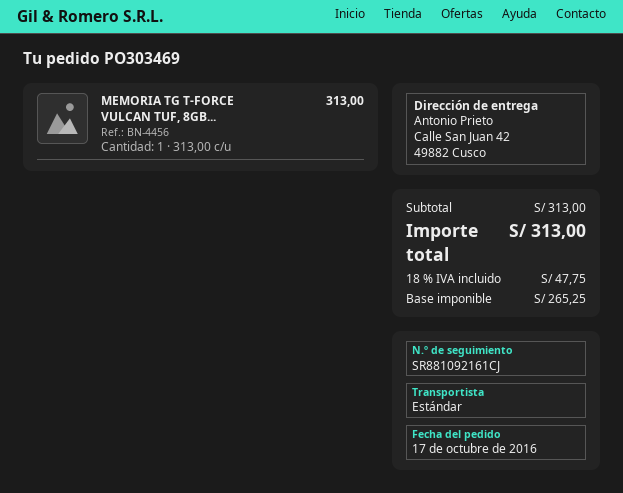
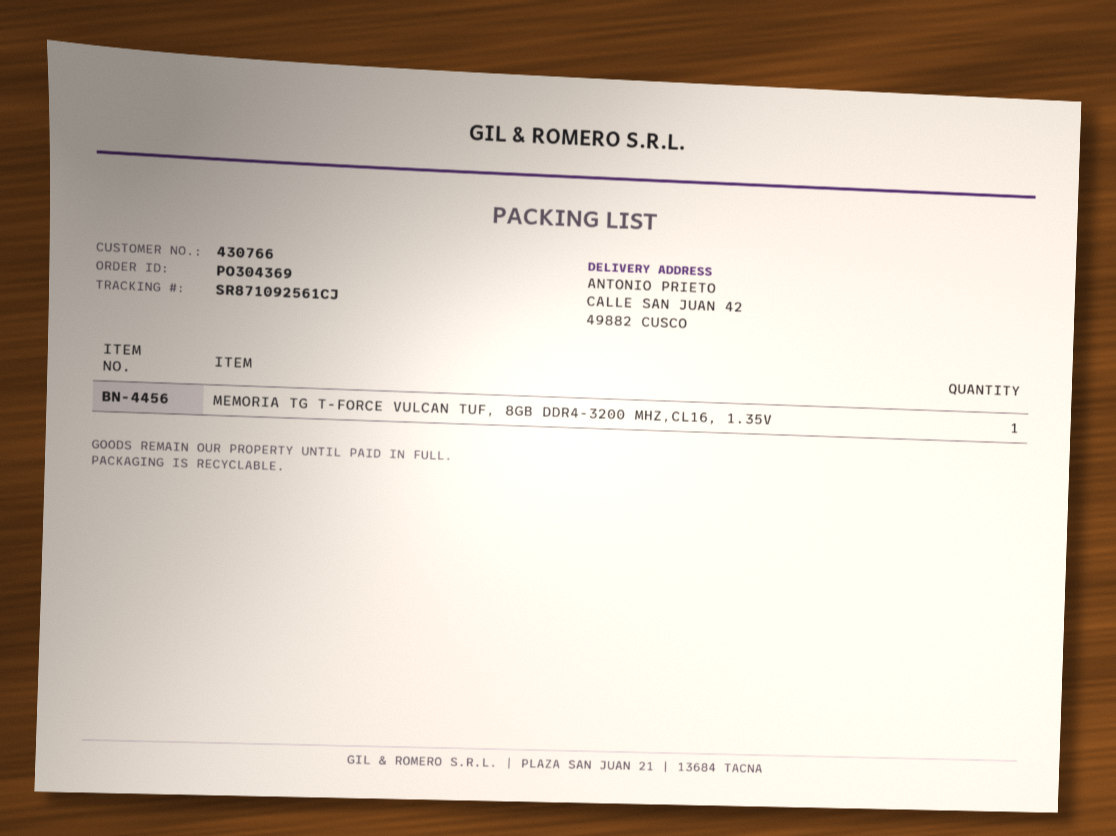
order number: PO303469 -> PO304369
tracking number: SR881092161CJ -> SR871092561CJ

